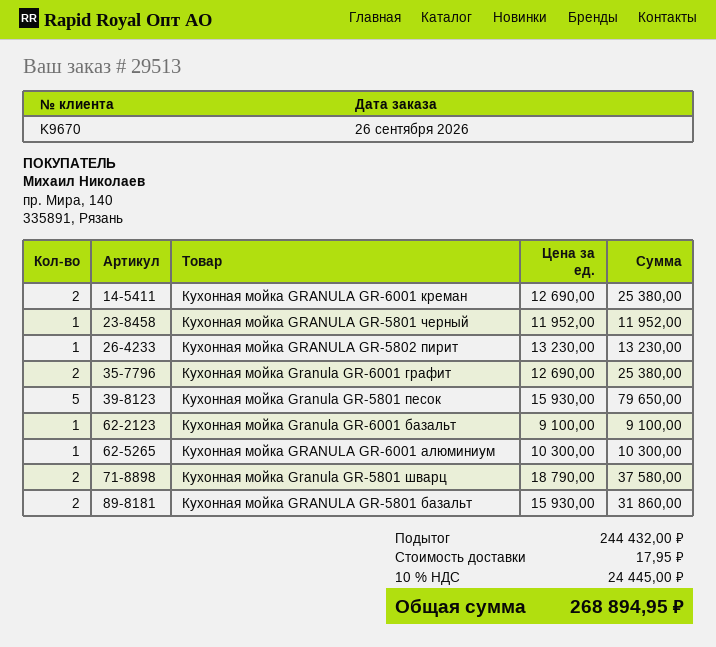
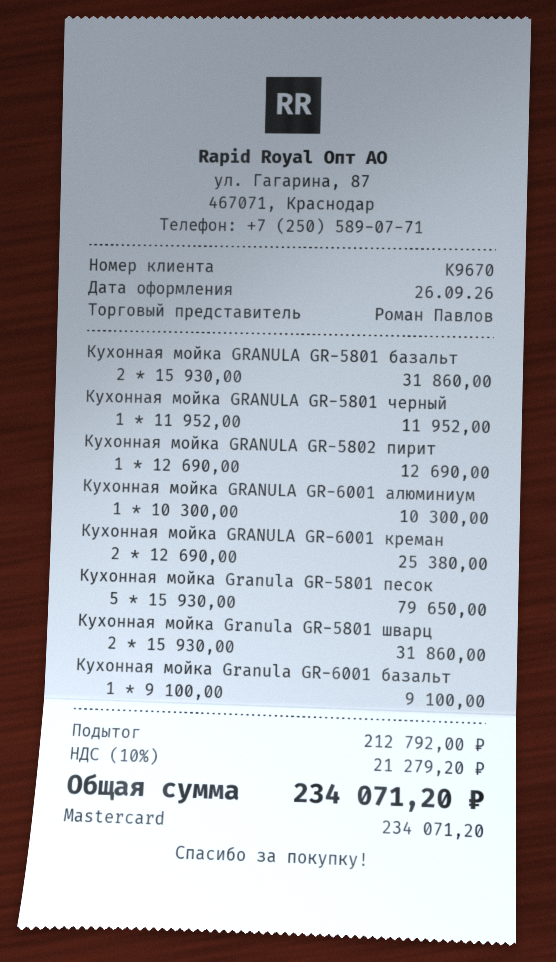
Кухонная мойка GRANULA GR-5802 пирит: 1 x 13230.00 = 13230.00 -> 1 x 12690.00 = 12690.00
Кухонная мойка Granula GR-6001 графит: 2 x 12690.00 = 25380.00 -> none
Кухонная мойка Granula GR-5801 шварц: 2 x 18790.00 = 37580.00 -> 2 x 15930.00 = 31860.00
subtotal: 244432.00 -> 212792.00
shipping: 17.95 -> none
tax: 10% = 24445.00 -> 10% = 21279.20
total: 268894.95 -> 234071.20

